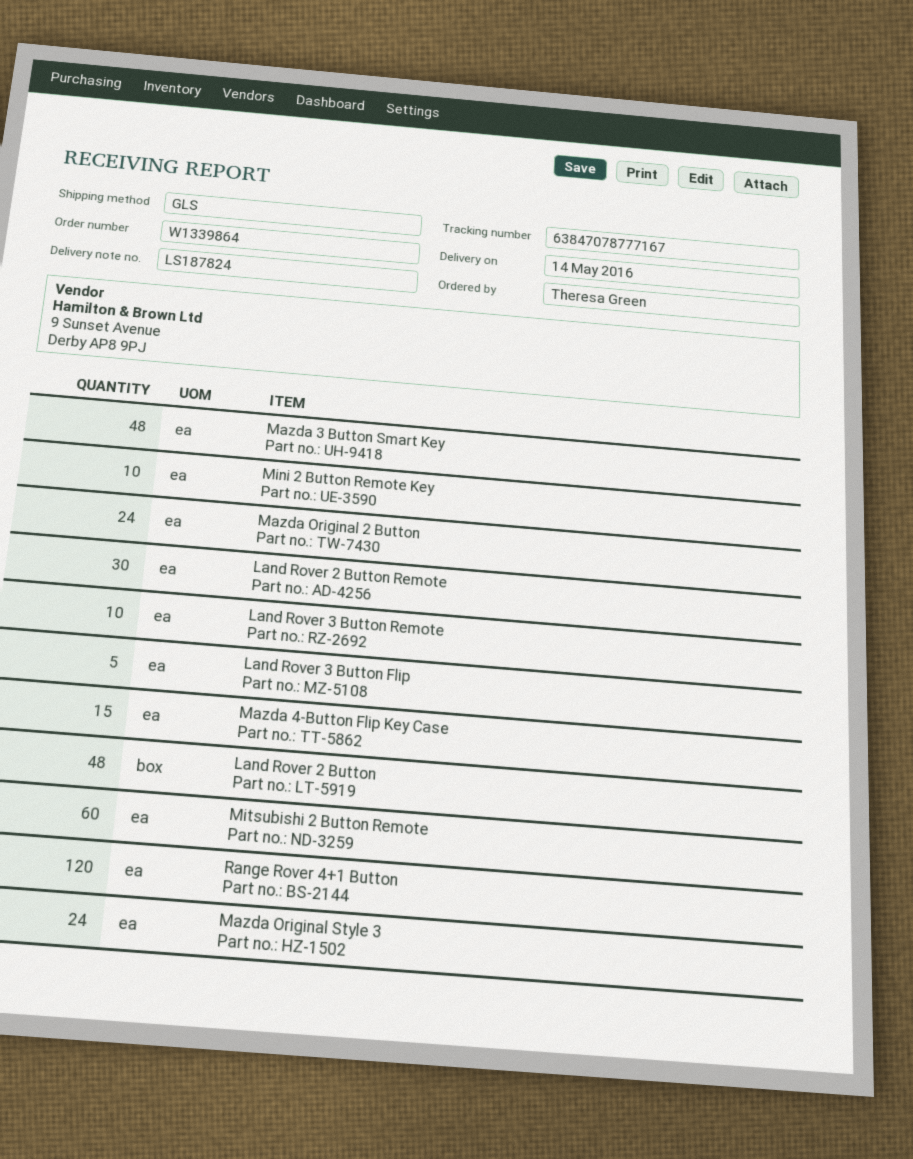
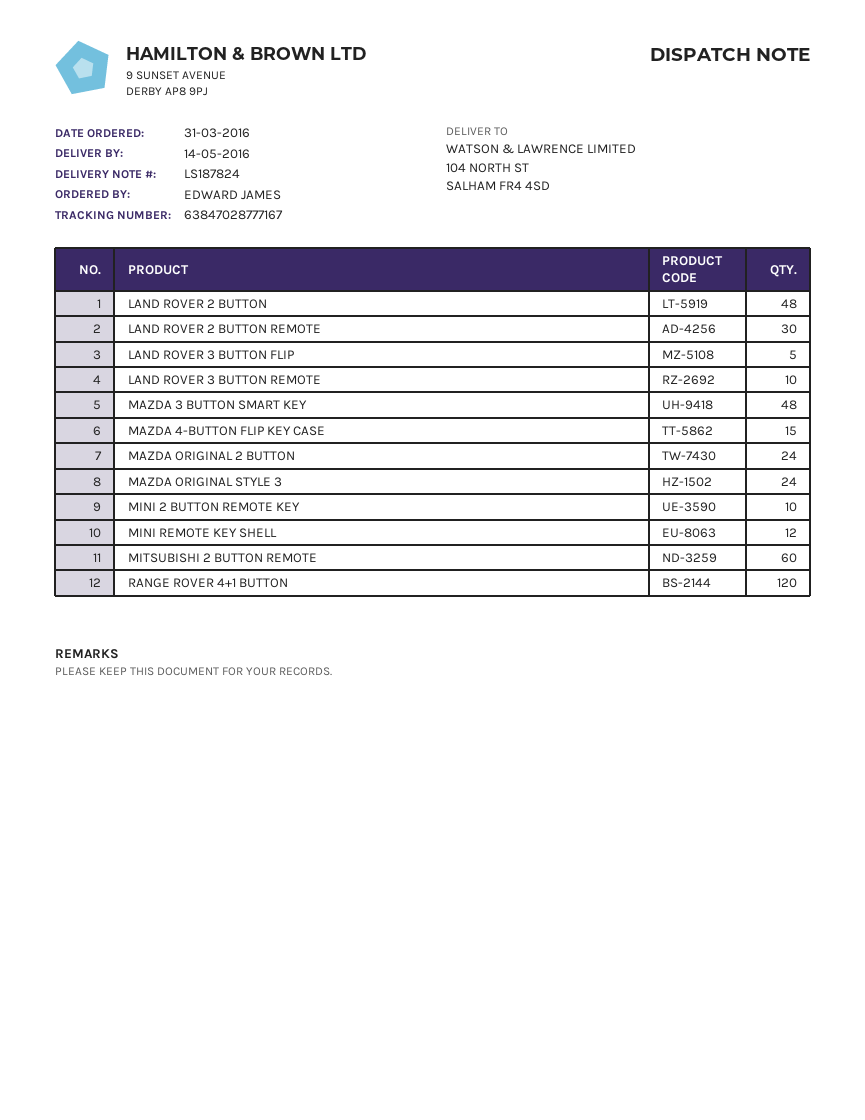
ordered by: Theresa Green -> EDWARD JAMES
tracking number: 63847078777167 -> 63847028777167
MINI REMOTE KEY SHELL: none -> 12

